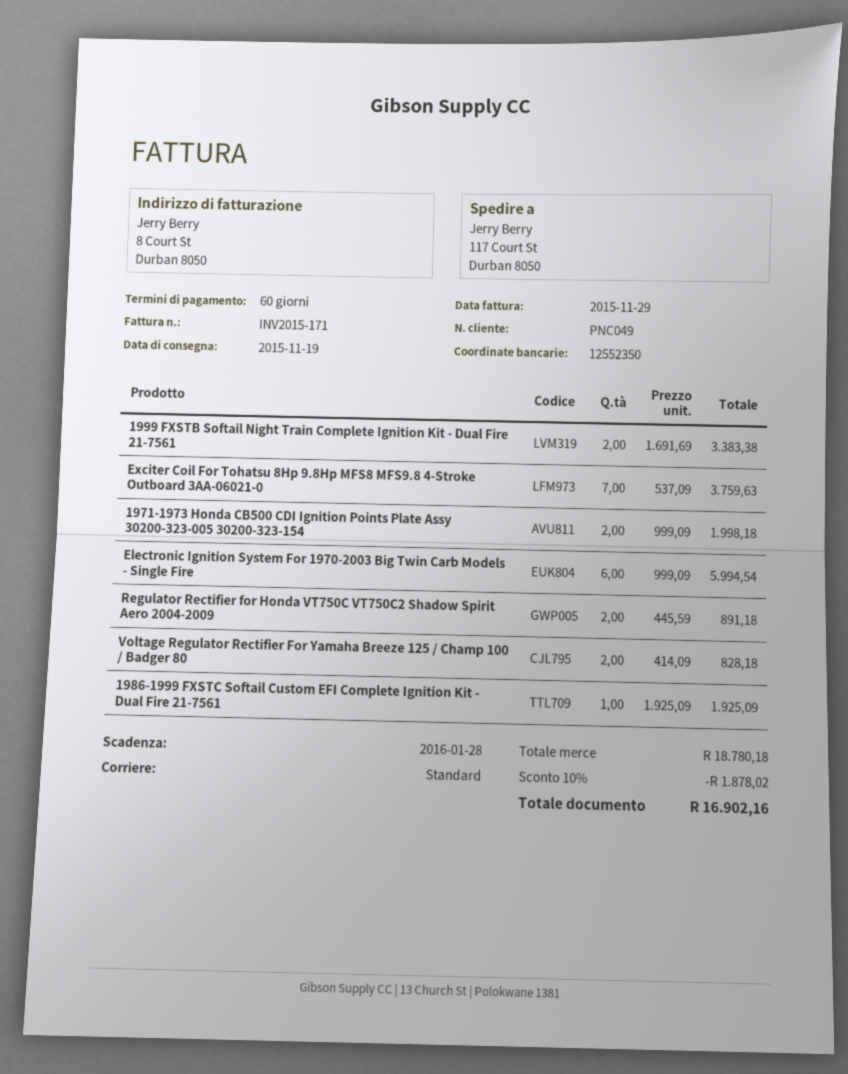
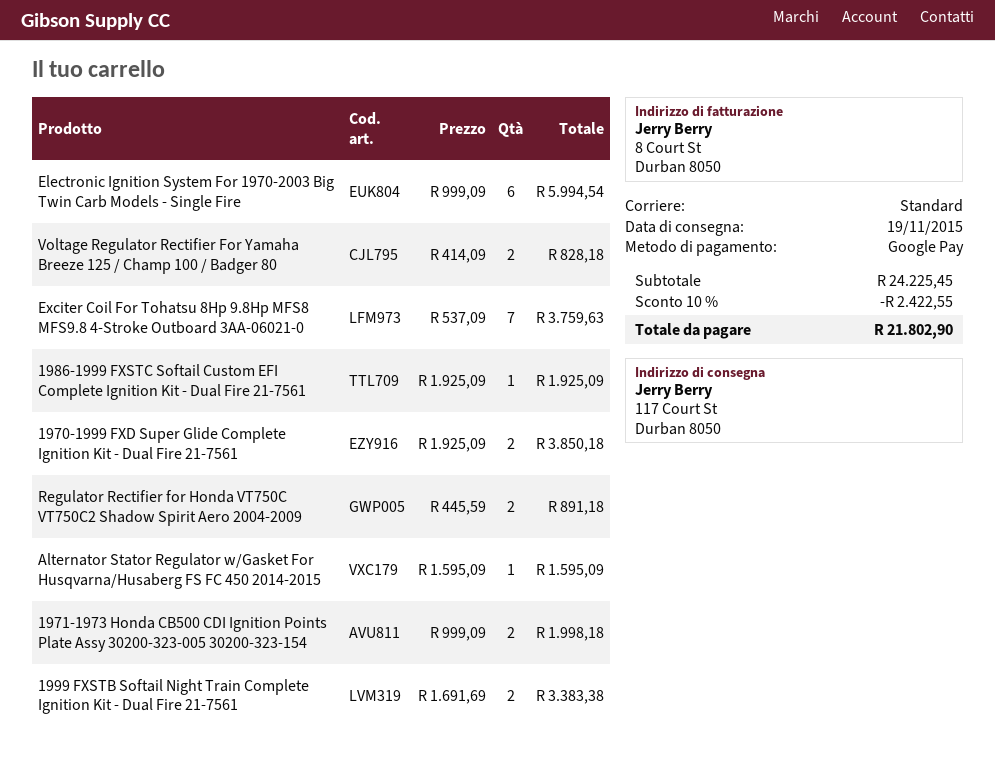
1970-1999 FXD Super Glide Complete Ignition Kit - Dual Fire 21-7561: none -> 2 x 1925.09 = 3850.18
Alternator Stator Regulator w/Gasket For Husqvarna/Husaberg FS FC 450 2014-2015: none -> 1 x 1595.09 = 1595.09
subtotal: 18780.18 -> 24225.45
discount: 10% = 1878.02 -> 10% = 2422.55
total: 16902.16 -> 21802.90

